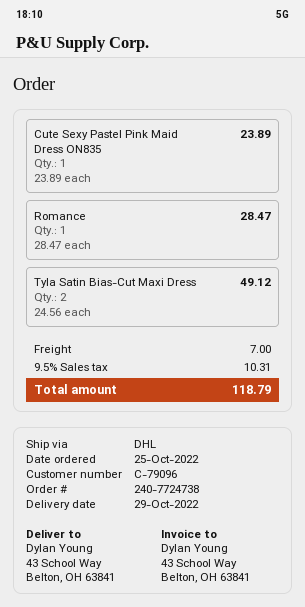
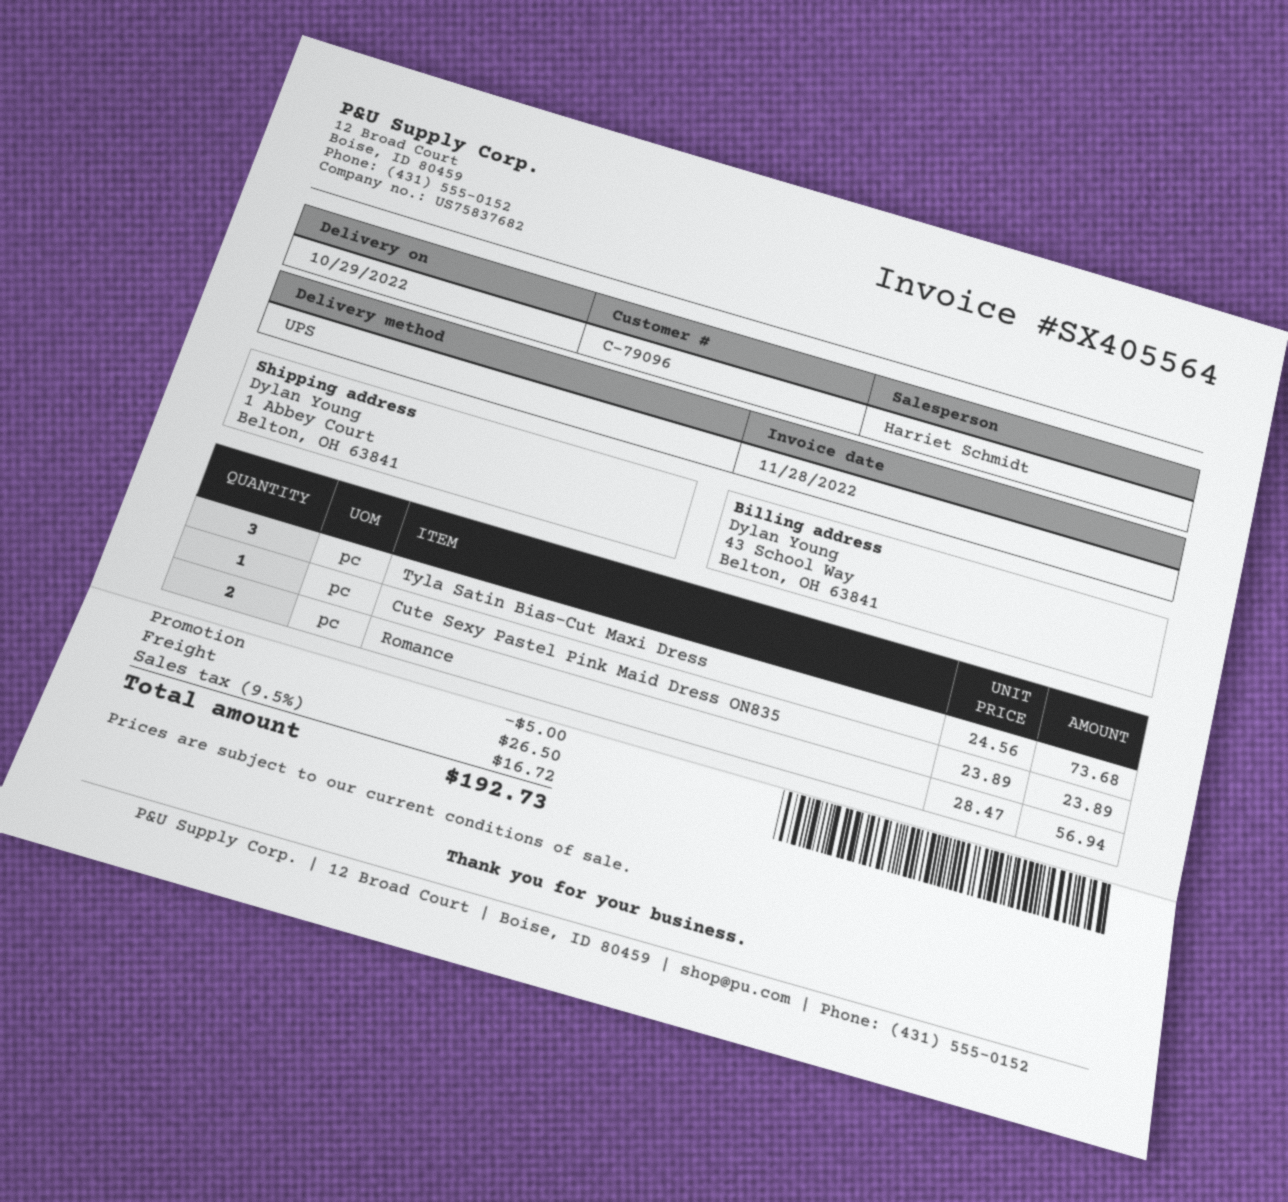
shipping method: DHL -> UPS
ship to: 43 School Way, Belton, OH 63841 -> 1 Abbey Court, Belton, OH 63841
Romance: 1 x 28.47 = 28.47 -> 2 x 28.47 = 56.94
Tyla Satin Bias-Cut Maxi Dress: 2 x 24.56 = 49.12 -> 3 x 24.56 = 73.68
discount: none -> 5.00
shipping: 7.00 -> 26.50
tax: 9.5% = 10.31 -> 9.5% = 16.72
total: 118.79 -> 192.73

